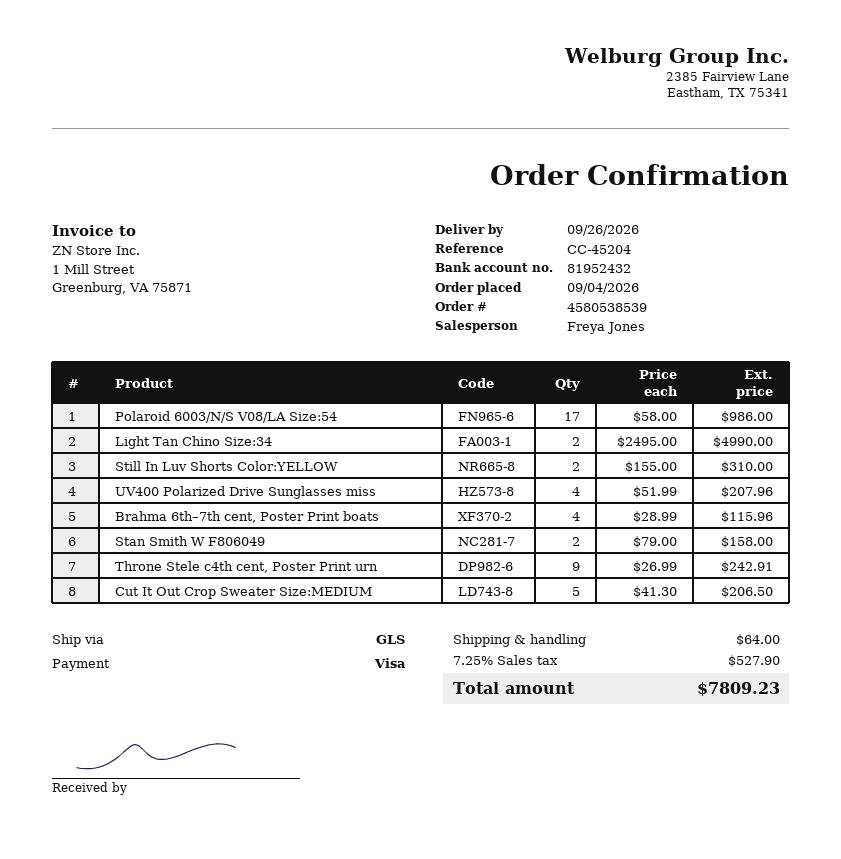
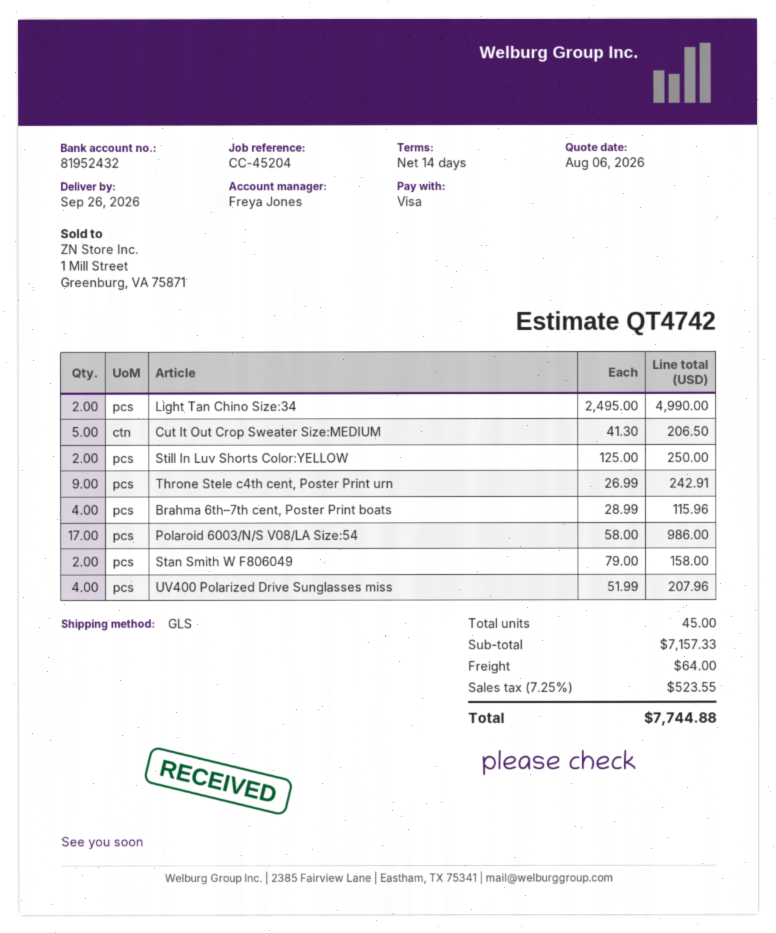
Still In Luv Shorts Color:YELLOW: 2 x 155.00 = 310.00 -> 2 x 125.00 = 250.00
tax: 7.25% = 527.90 -> 7.25% = 523.55
total: 7809.23 -> 7744.88

